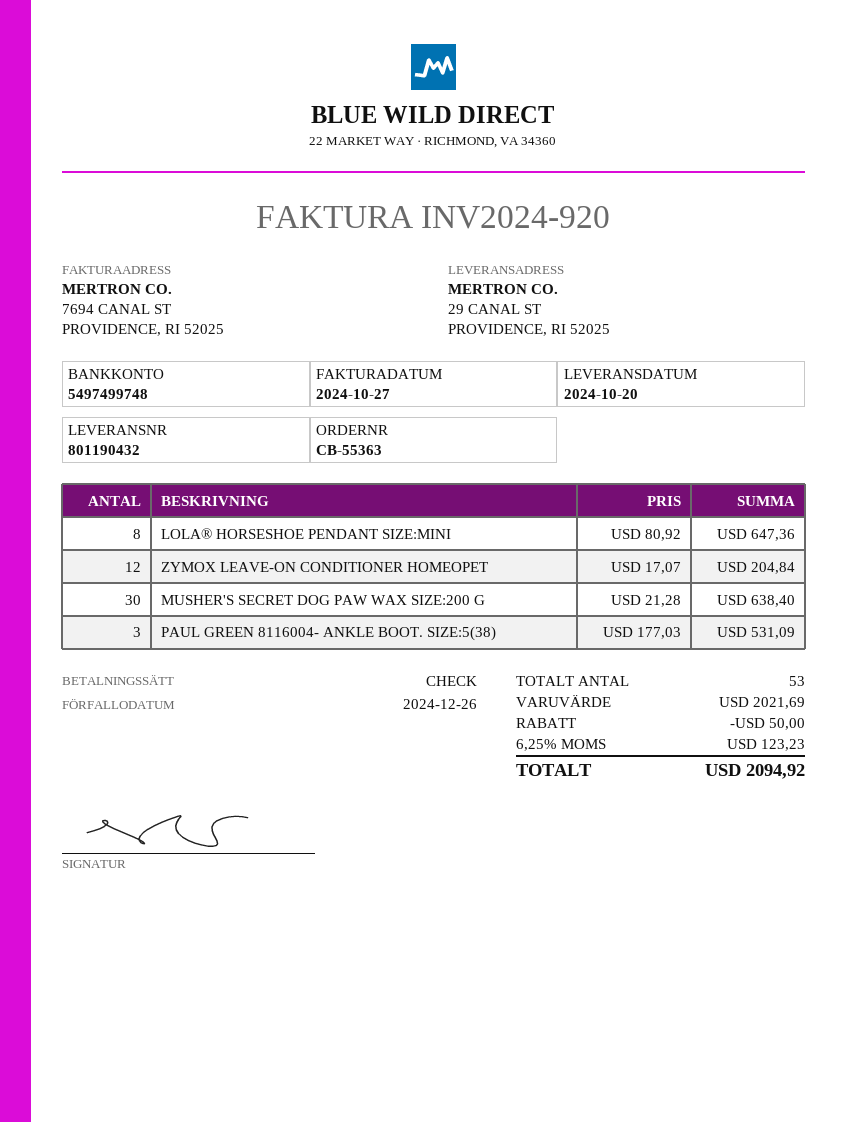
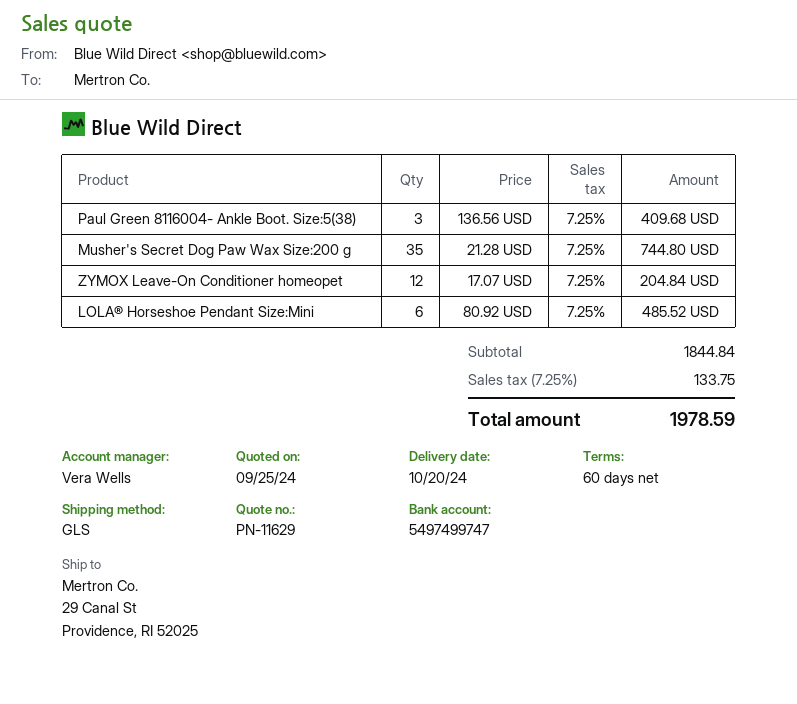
bank account: 5497499748 -> 5497499747
LOLA® HORSESHOE PENDANT SIZE:MINI: 8 x 80.92 = 647.36 -> 6 x 80.92 = 485.52
MUSHER'S SECRET DOG PAW WAX SIZE:200 G: 30 x 21.28 = 638.40 -> 35 x 21.28 = 744.80
PAUL GREEN 8116004- ANKLE BOOT. SIZE:5(38): 3 x 177.03 = 531.09 -> 3 x 136.56 = 409.68
subtotal: 2021.69 -> 1844.84
discount: 50.00 -> none
tax: 6.25% = 123.23 -> 7.25% = 133.75
total: 2094.92 -> 1978.59

